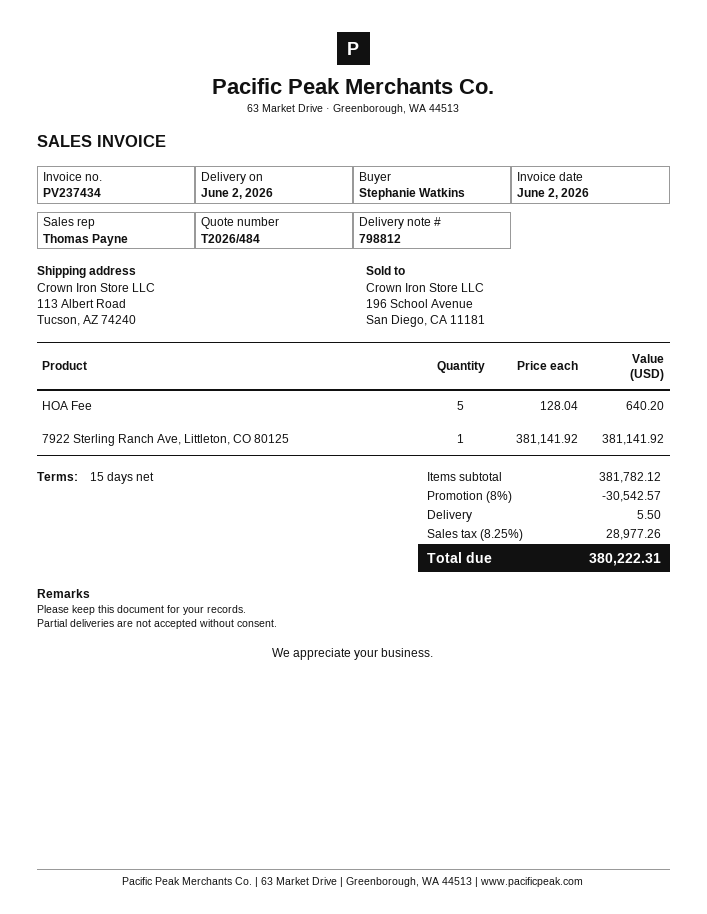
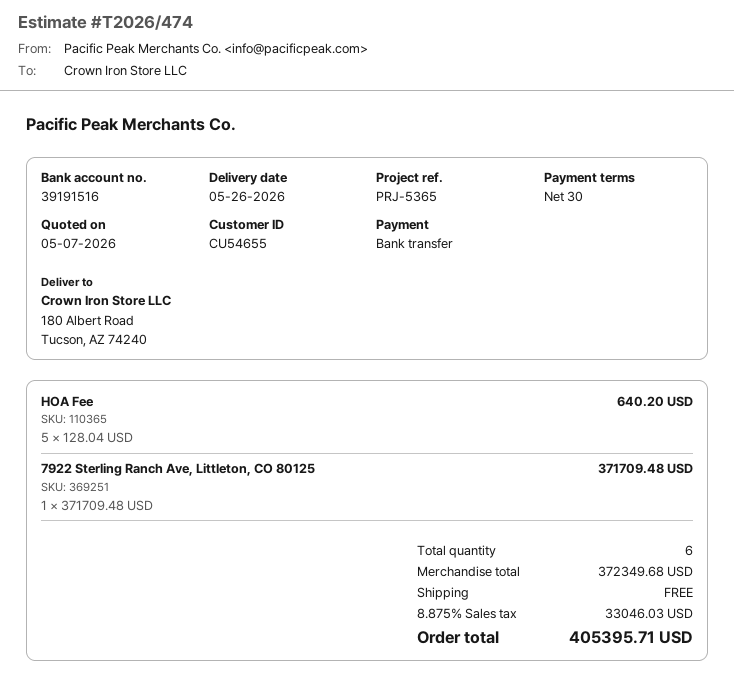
quote number: T2026/484 -> T2026/474
delivery date: 2026-06-02 -> 2026-05-26
payment terms: 15 days -> 30 days
ship to: 113 Albert Road, Tucson, AZ 74240 -> 180 Albert Road, Tucson, AZ 74240
7922 Sterling Ranch Ave, Littleton, CO 80125: 1 x 381141.92 = 381141.92 -> 1 x 371709.48 = 371709.48
subtotal: 381782.12 -> 372349.68
discount: 8% = 30542.57 -> none
shipping: 5.50 -> 0.00
tax: 8.25% = 28977.26 -> 8.875% = 33046.03
total: 380222.31 -> 405395.71

